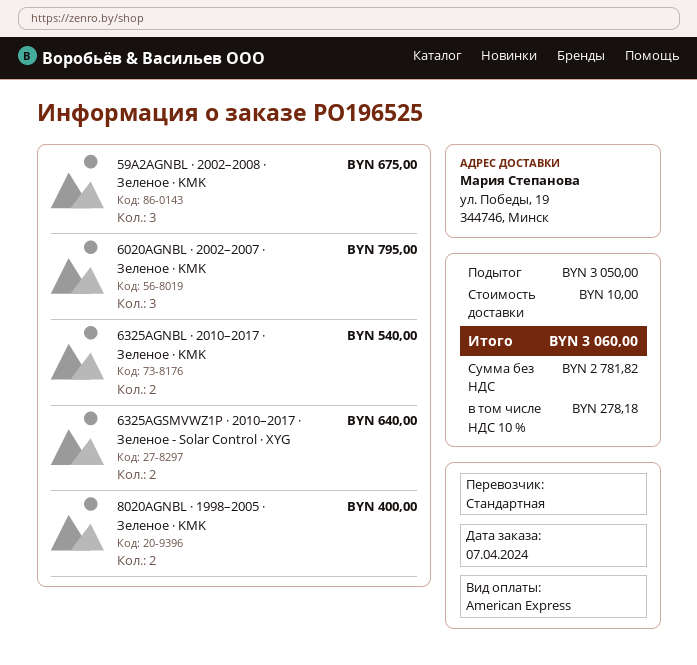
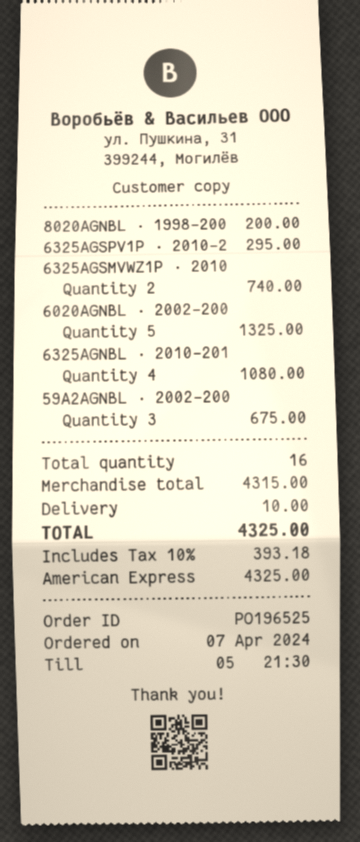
6020AGNBL · 2002–2007 · Зеленое · KMK: 3 for 795.00 -> 5 for 1325.00
6325AGNBL · 2010–2017 · Зеленое · KMK: 2 for 540.00 -> 4 for 1080.00
6325AGSMVWZ1P · 2010–2017 · Зеленое - Solar Control · XYG: 2 for 640.00 -> 2 for 740.00
8020AGNBL · 1998–2005 · Зеленое · KMK: 2 for 400.00 -> 1 for 200.00
6325AGSPV1P · 2010–2: none -> 1 for 295.00
subtotal: 3050.00 -> 4315.00
tax: 10% = 278.18 -> 10% = 393.18
total: 3060.00 -> 4325.00

